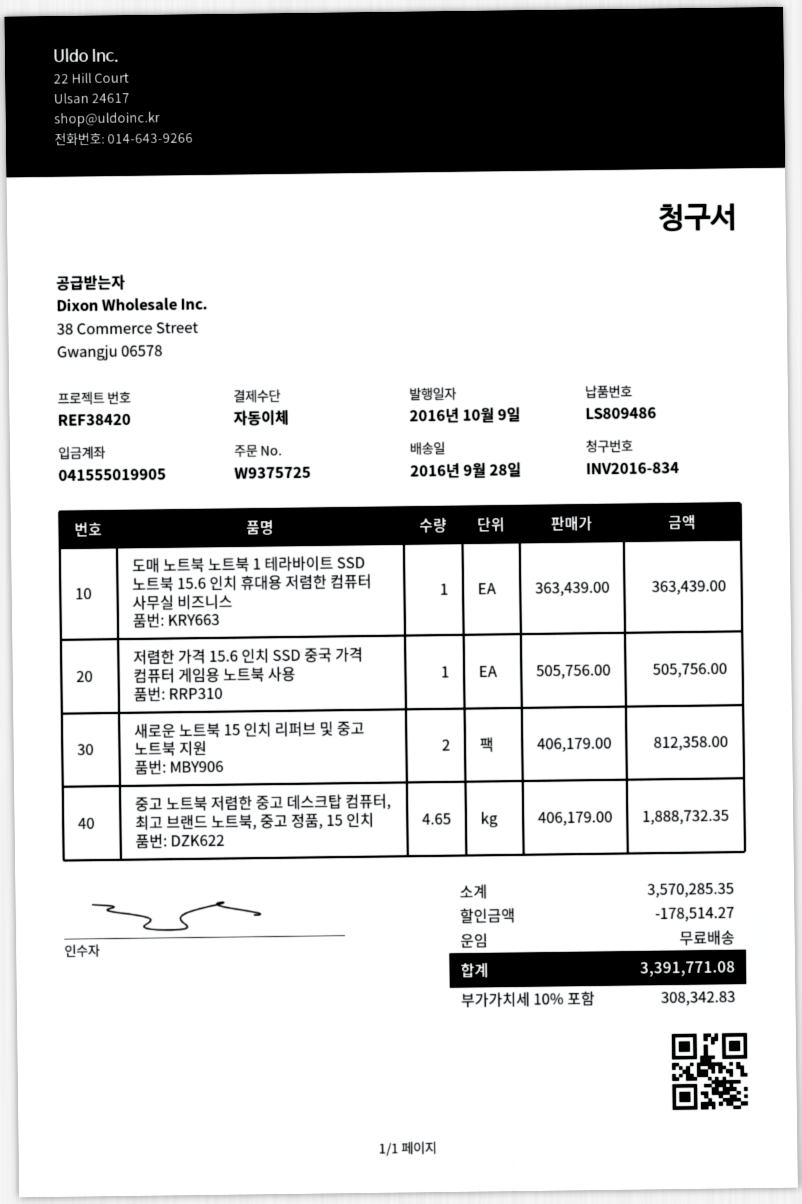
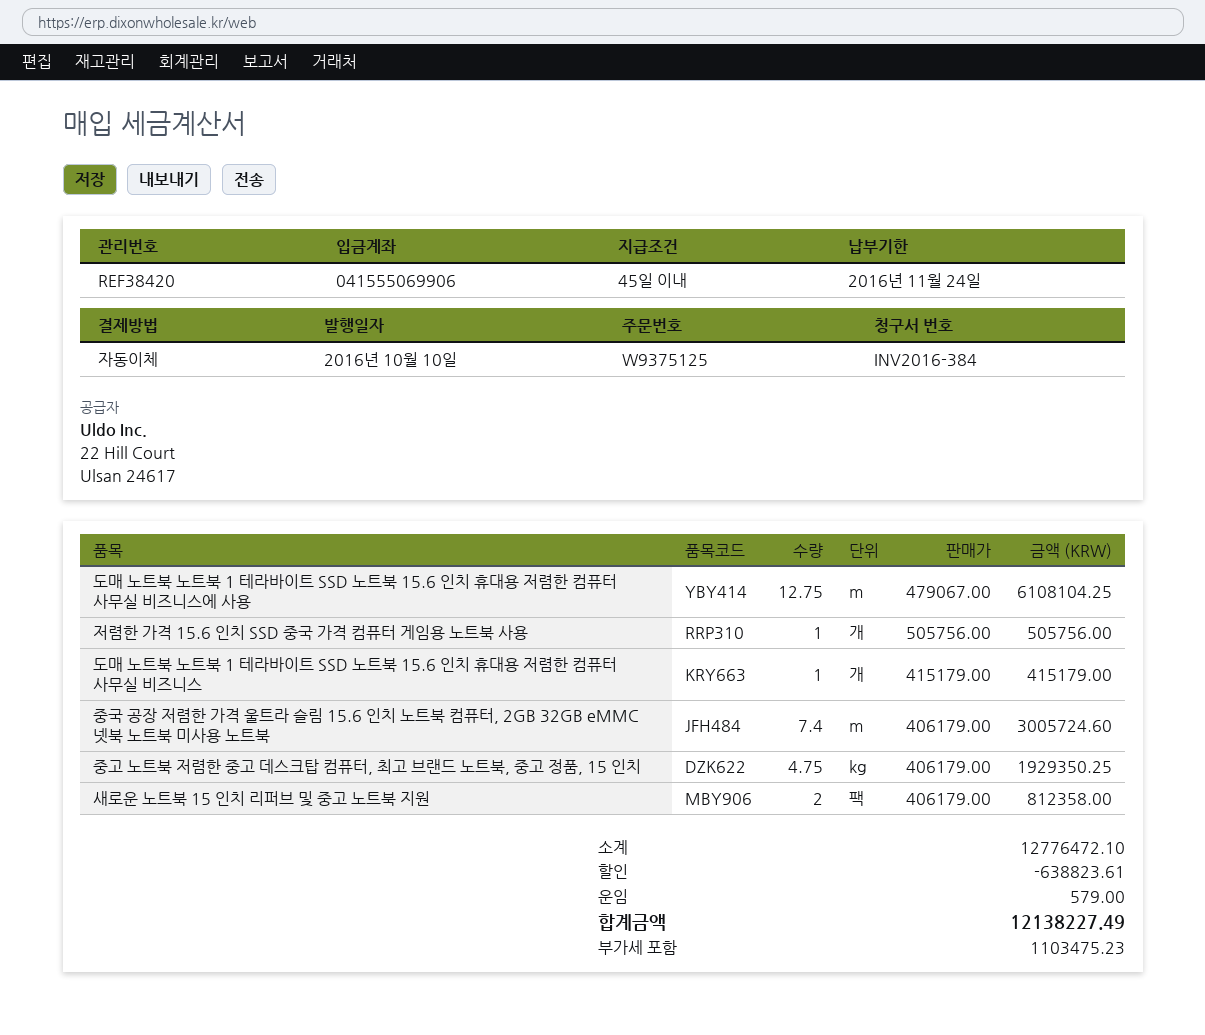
order number: W9375725 -> W9375125
invoice number: INV2016-834 -> INV2016-384
invoice date: 2016-10-09 -> 2016-10-10
bank account: 041555019905 -> 041555069906
도매 노트북 노트북 1 테라바이트 SSD 노트북 15.6 인치 휴대용 저렴한 컴퓨터 사무실 비즈니스: 1 x 363439.00 = 363439.00 -> 1 x 415179.00 = 415179.00
중고 노트북 저렴한 중고 데스크탑 컴퓨터, 최고 브랜드 노트북, 중고 정품, 15 인치: 4.65 x 406179.00 = 1888732.35 -> 4.75 x 406179.00 = 1929350.25
도매 노트북 노트북 1 테라바이트 SSD 노트북 15.6 인치 휴대용 저렴한 컴퓨터 사무실 비즈니스에 사용: none -> 12.75 x 479067.00 = 6108104.25
중국 공장 저렴한 가격 울트라 슬림 15.6 인치 노트북 컴퓨터, 2GB 32GB eMMC 넷북 노트북 미사용 노트북: none -> 7.4 x 406179.00 = 3005724.60
subtotal: 3570285.35 -> 12776472.10
discount: 178514.27 -> 638823.61
shipping: 0.00 -> 579.00
tax: 308342.83 -> 1103475.23
total: 3391771.08 -> 12138227.49

